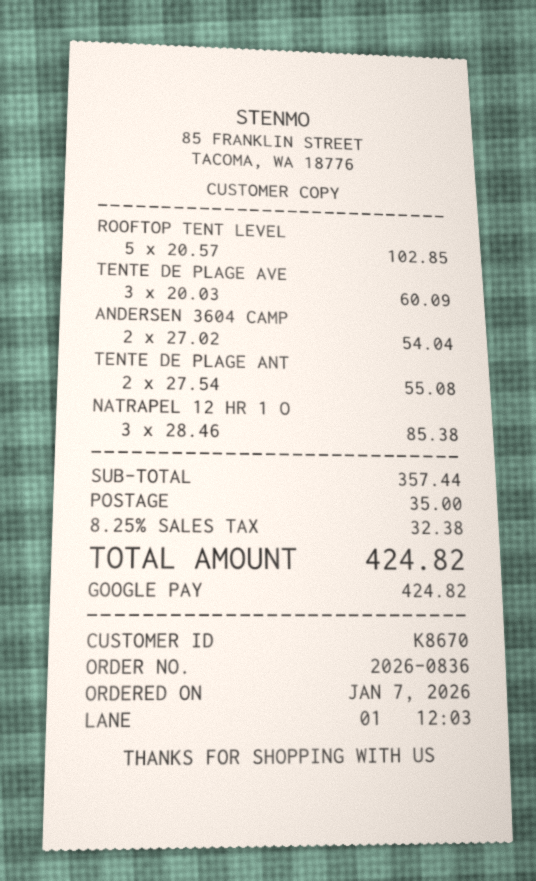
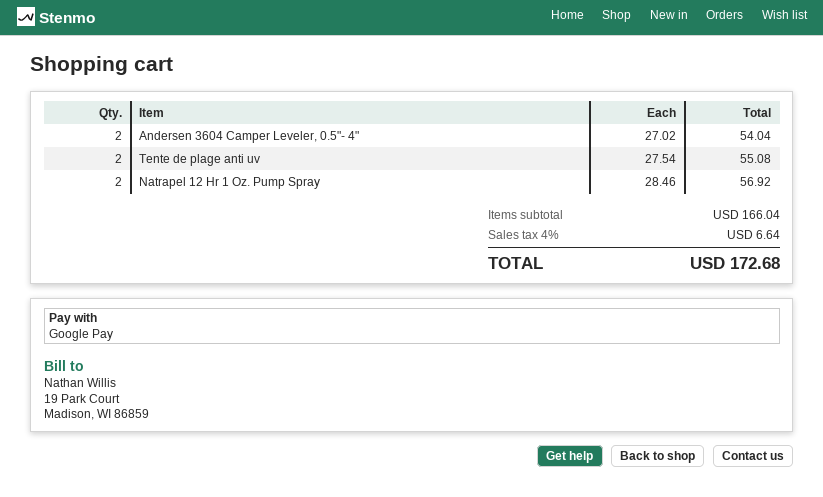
ROOFTOP TENT LEVEL: 5 x 20.57 = 102.85 -> none
TENTE DE PLAGE AVE: 3 x 20.03 = 60.09 -> none
NATRAPEL 12 HR 1 O: 3 x 28.46 = 85.38 -> 2 x 28.46 = 56.92
subtotal: 357.44 -> 166.04
shipping: 35.00 -> none
tax: 8.25% = 32.38 -> 4% = 6.64
total: 424.82 -> 172.68

